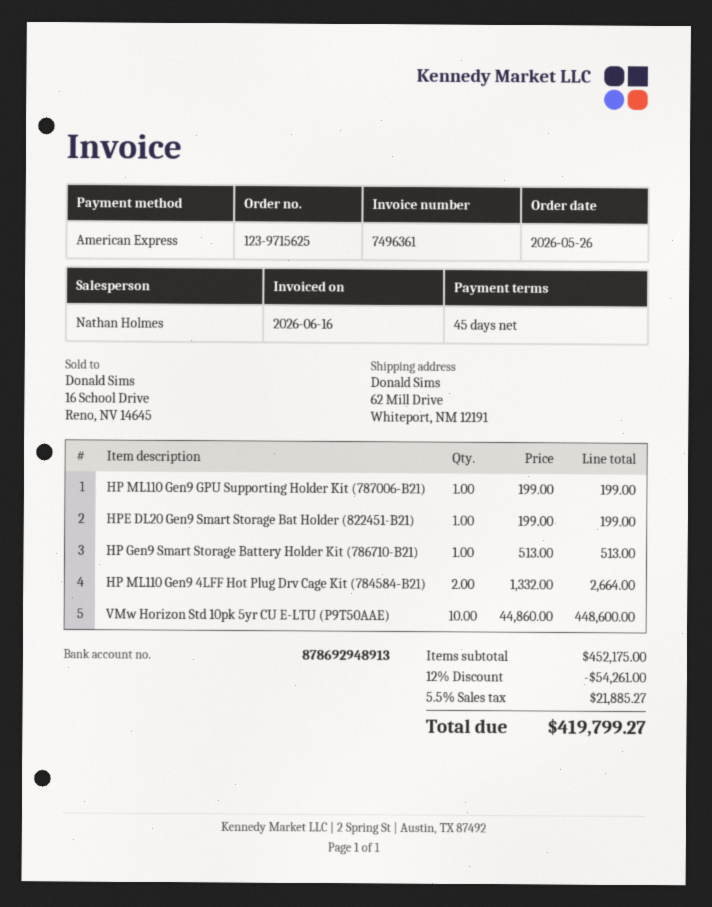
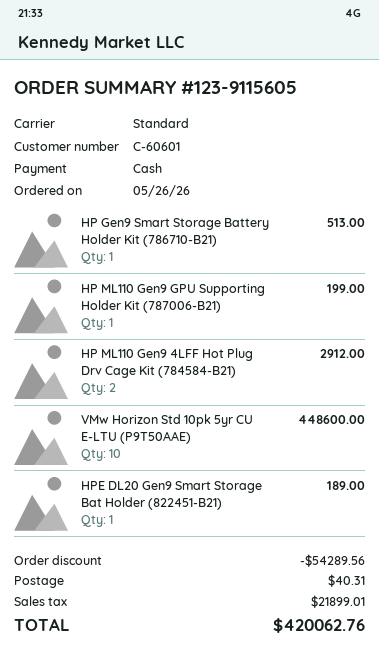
order number: 123-9715625 -> 123-9115605
payment method: American Express -> cash
HPE DL20 Gen9 Smart Storage Bat Holder (822451-B21): 1 for 199.00 -> 1 for 189.00
HP ML110 Gen9 4LFF Hot Plug Drv Cage Kit (784584-B21): 2 for 2664.00 -> 2 for 2912.00
discount: 54261.00 -> 54289.56
shipping: none -> 40.31
tax: 21885.27 -> 21899.01
total: 419799.27 -> 420062.76

